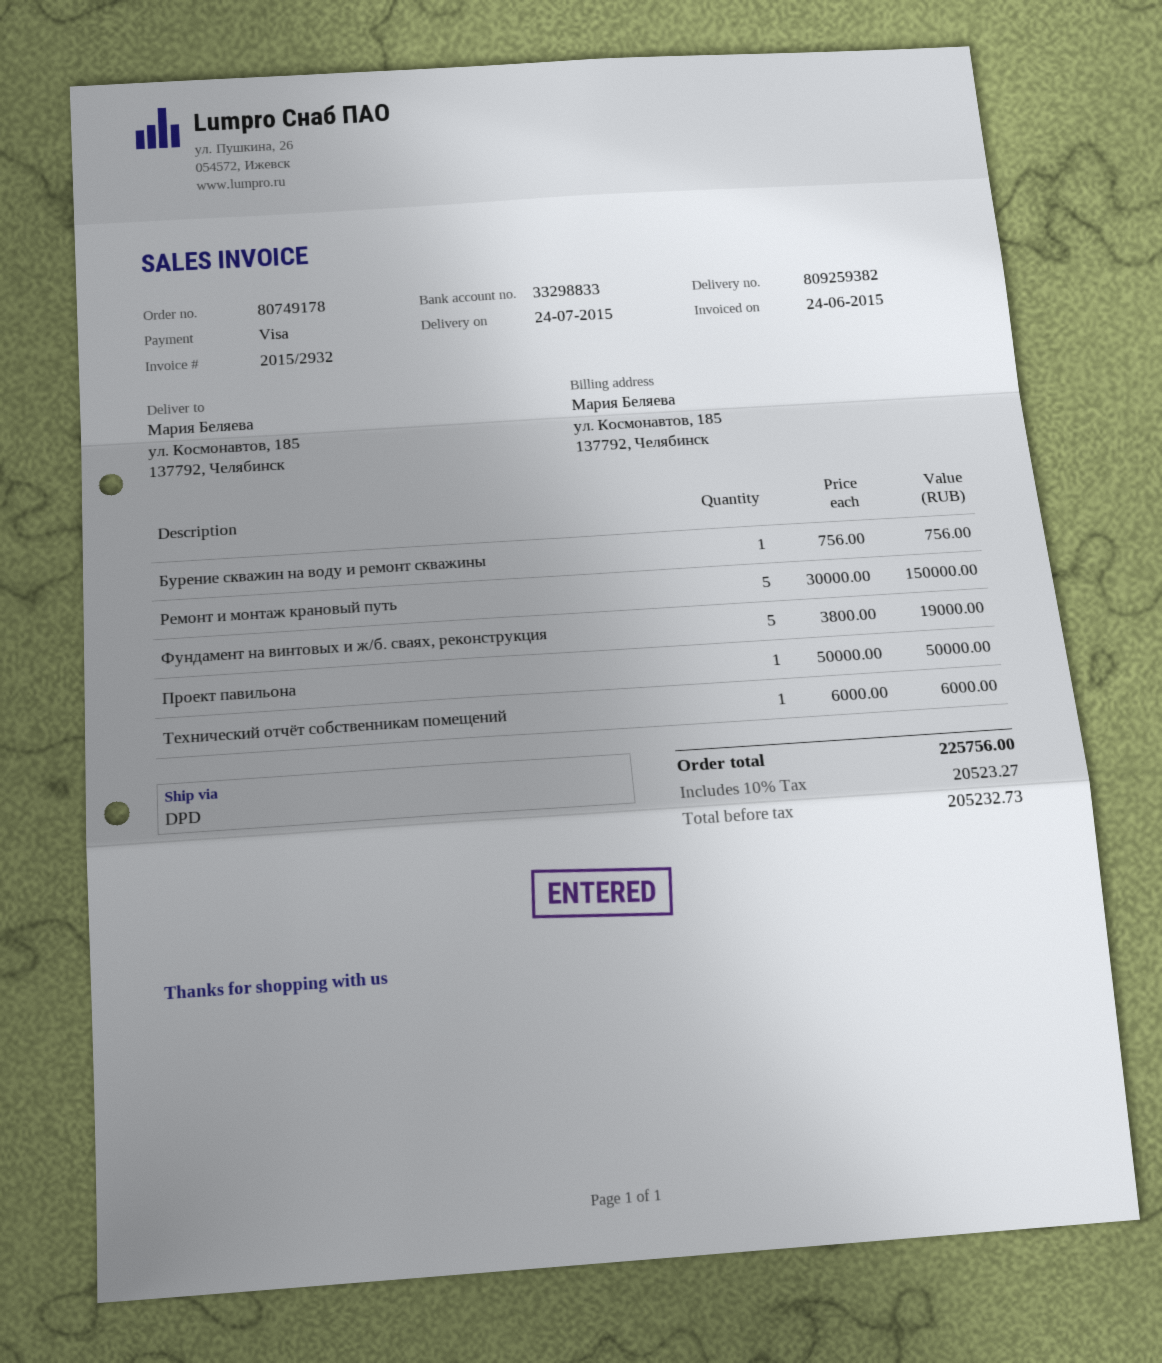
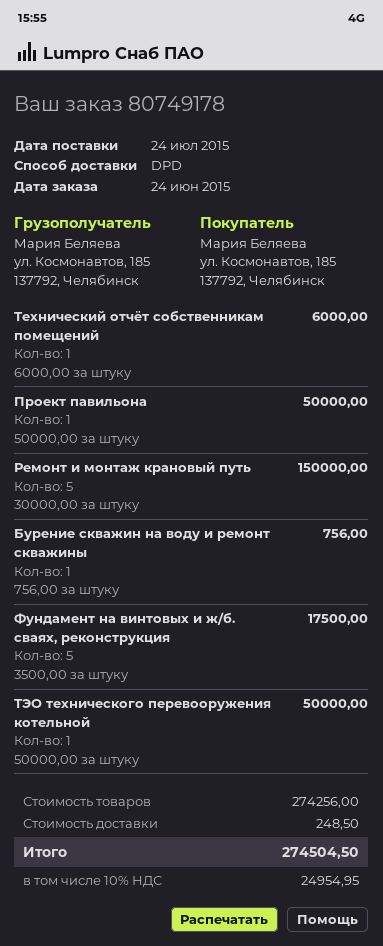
Фундамент на винтовых и ж/б. сваях, реконструкция: 5 x 3800.00 = 19000.00 -> 5 x 3500.00 = 17500.00
ТЭО технического перевооружения котельной: none -> 1 x 50000.00 = 50000.00
shipping: none -> 248.50
tax: 10% = 20523.27 -> 10% = 24954.95
total: 225756.00 -> 274504.50

